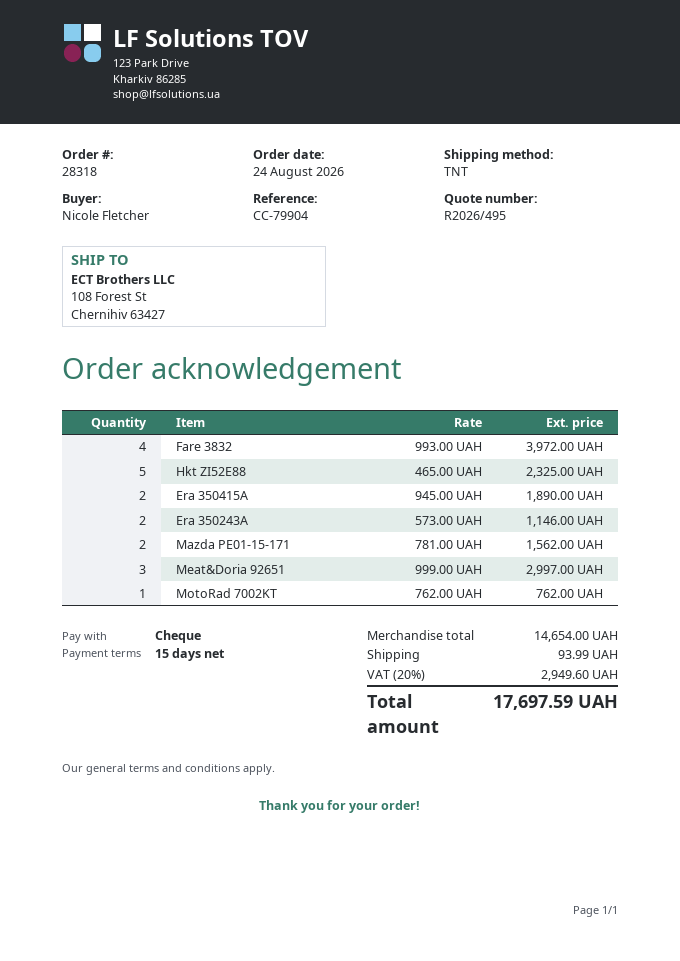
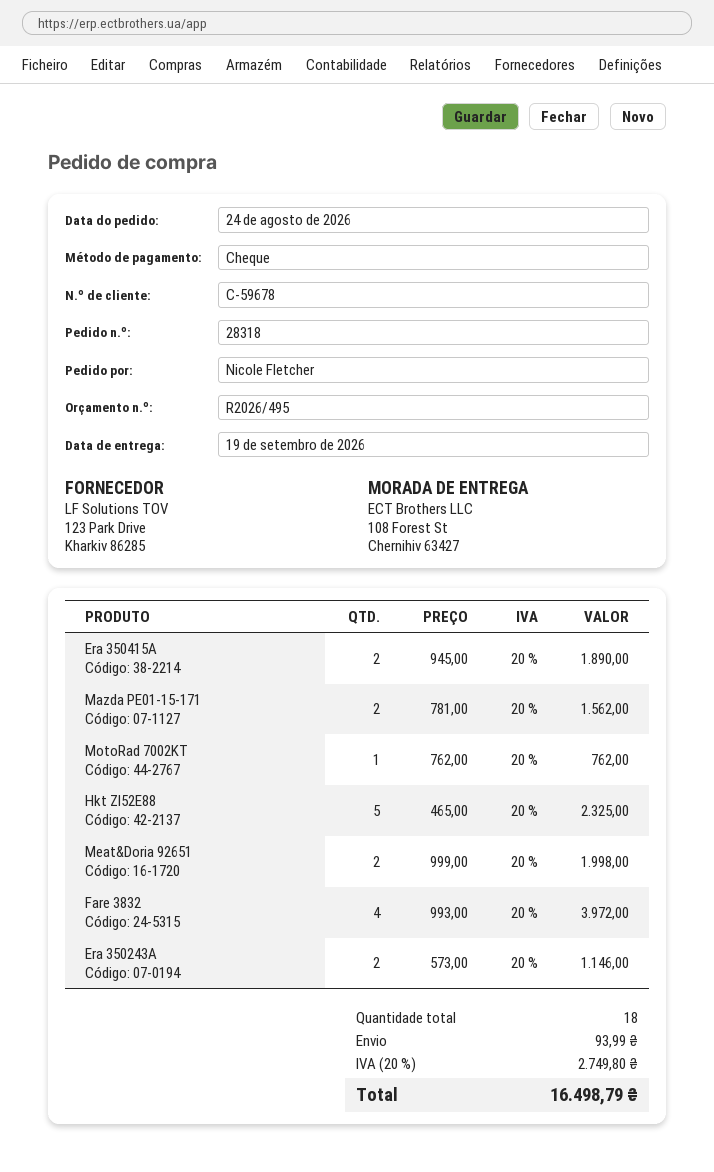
Meat&Doria 92651: 3 x 999.00 = 2997.00 -> 2 x 999.00 = 1998.00
tax: 20% = 2949.60 -> 20% = 2749.80
total: 17697.59 -> 16498.79

